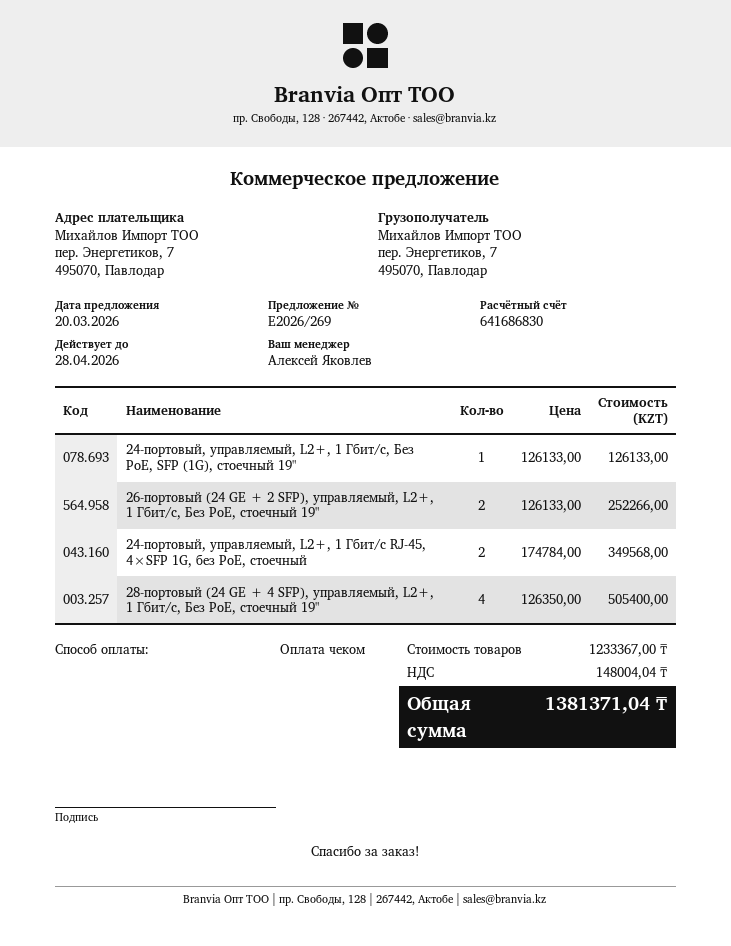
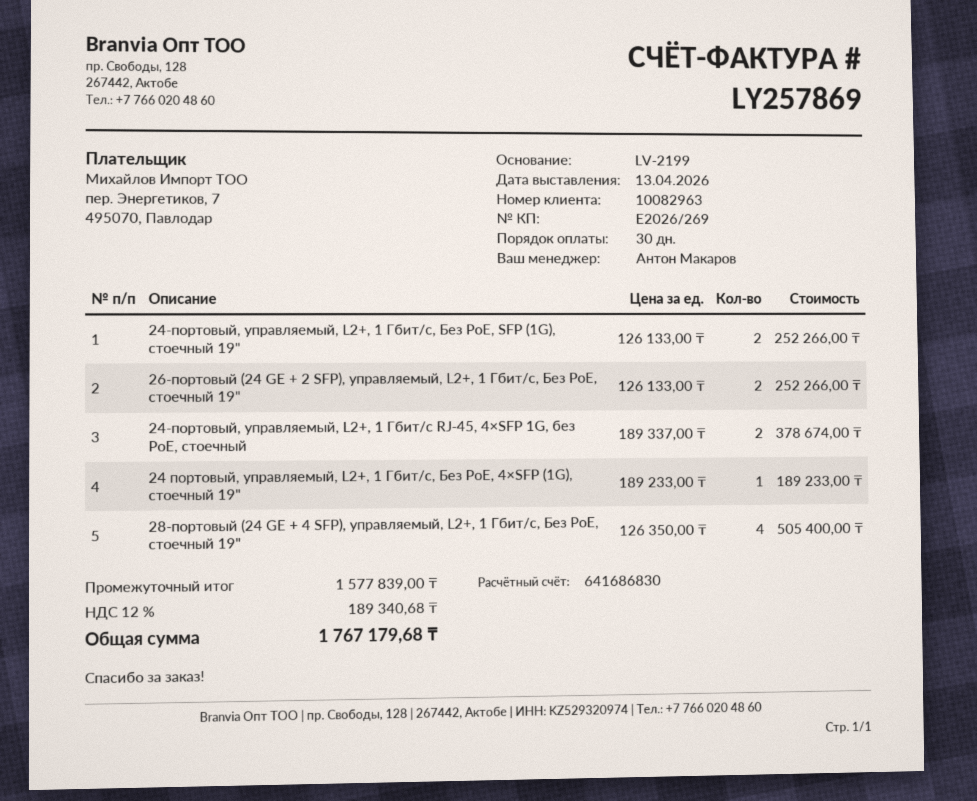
sales rep: Алексей Яковлев -> Антон Макаров
24-портовый, управляемый, L2+, 1 Гбит/с, Без PoE, SFP (1G), стоечный 19": 1 x 126133.00 = 126133.00 -> 2 x 126133.00 = 252266.00
24-портовый, управляемый, L2+, 1 Гбит/с RJ-45, 4×SFP 1G, без PoE, стоечный: 2 x 174784.00 = 349568.00 -> 2 x 189337.00 = 378674.00
24 портовый, управляемый, L2+, 1 Гбит/с, Без PoE, 4×SFP (1G), стоечный 19": none -> 1 x 189233.00 = 189233.00
subtotal: 1233367.00 -> 1577839.00
tax: 148004.04 -> 189340.68
total: 1381371.04 -> 1767179.68

